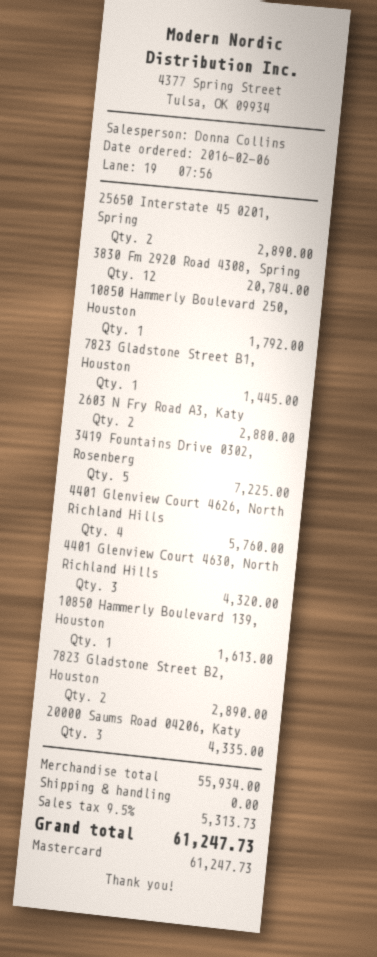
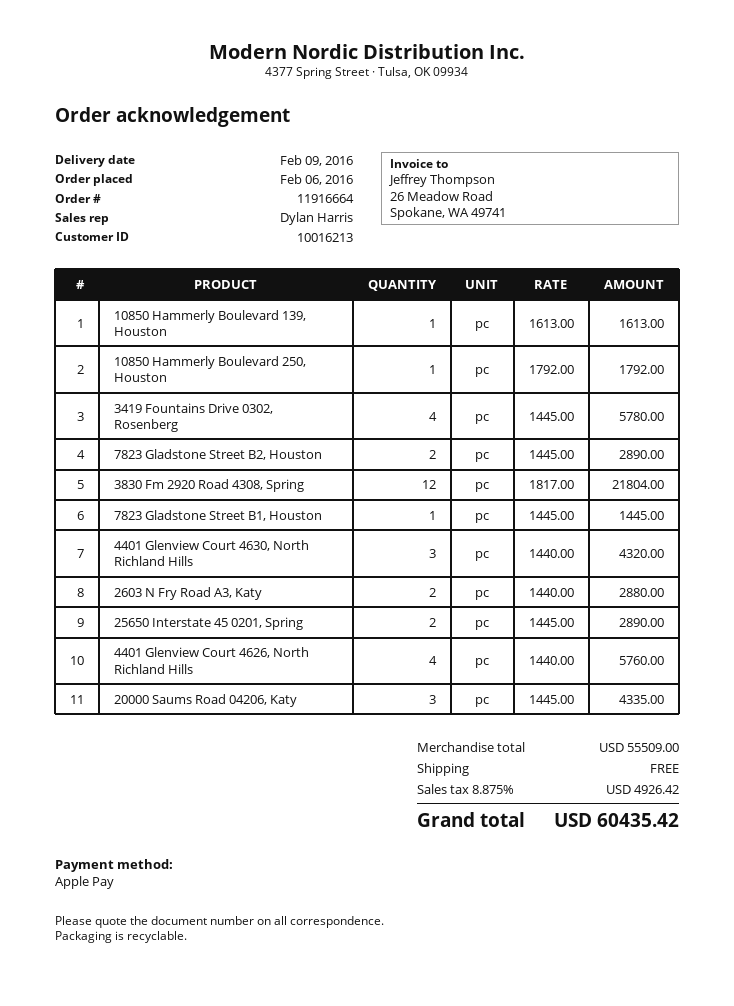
sales rep: Donna Collins -> Dylan Harris
payment method: Mastercard -> Apple Pay
3830 Fm 2920 Road 4308, Spring: 12 for 20784.00 -> 12 for 21804.00
3419 Fountains Drive 0302, Rosenberg: 5 for 7225.00 -> 4 for 5780.00
subtotal: 55934.00 -> 55509.00
tax: 9.5% = 5313.73 -> 8.875% = 4926.42
total: 61247.73 -> 60435.42

